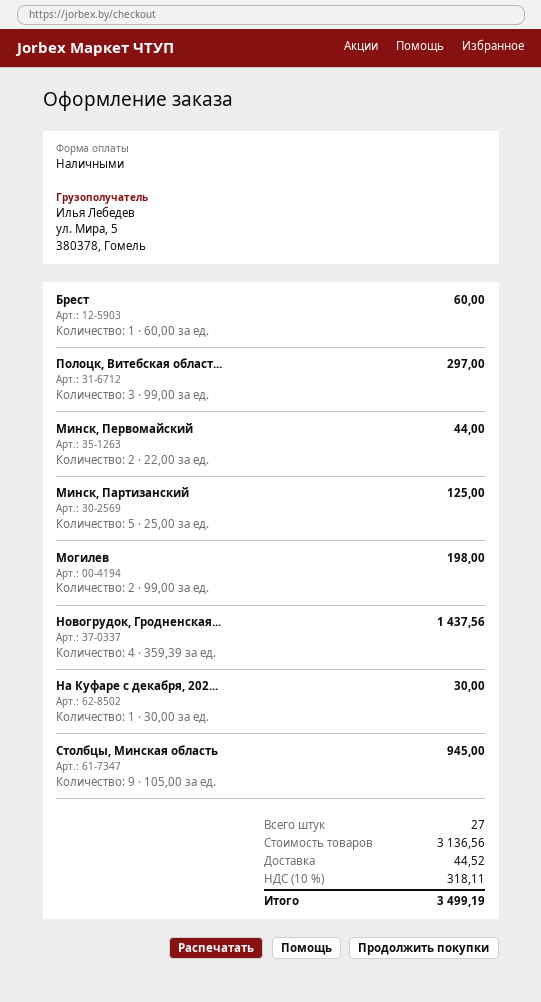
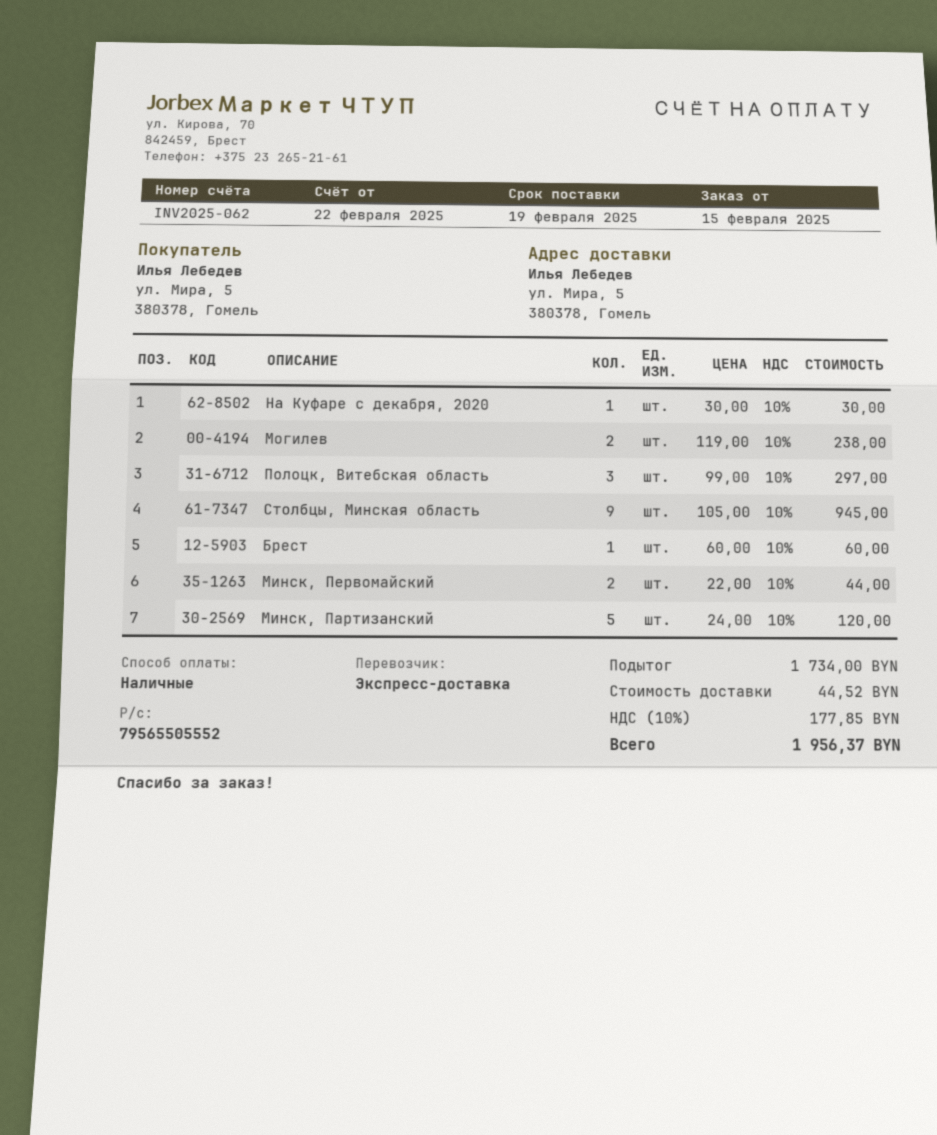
Минск, Партизанский: 5 x 25.00 = 125.00 -> 5 x 24.00 = 120.00
Могилев: 2 x 99.00 = 198.00 -> 2 x 119.00 = 238.00
Новогрудок, Гродненская...: 4 x 359.39 = 1437.56 -> none
subtotal: 3136.56 -> 1734.00
tax: 10% = 318.11 -> 10% = 177.85
total: 3499.19 -> 1956.37

